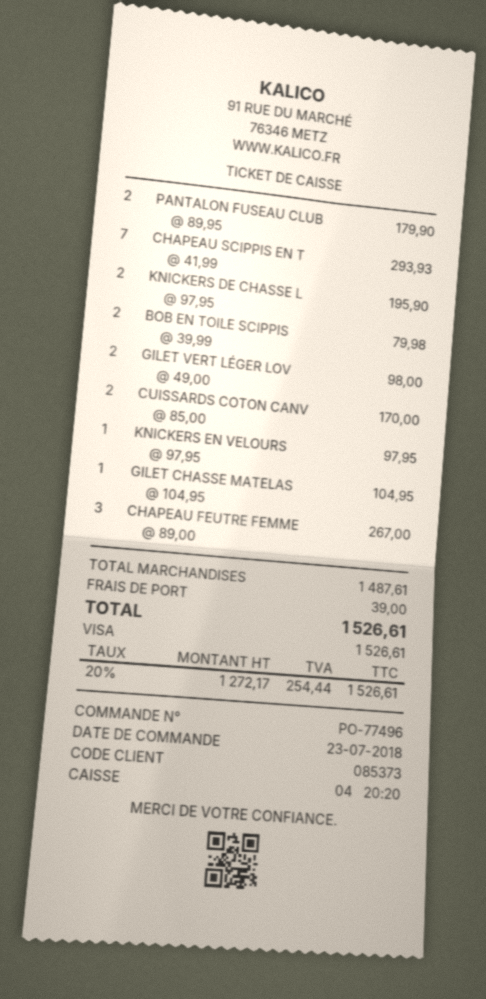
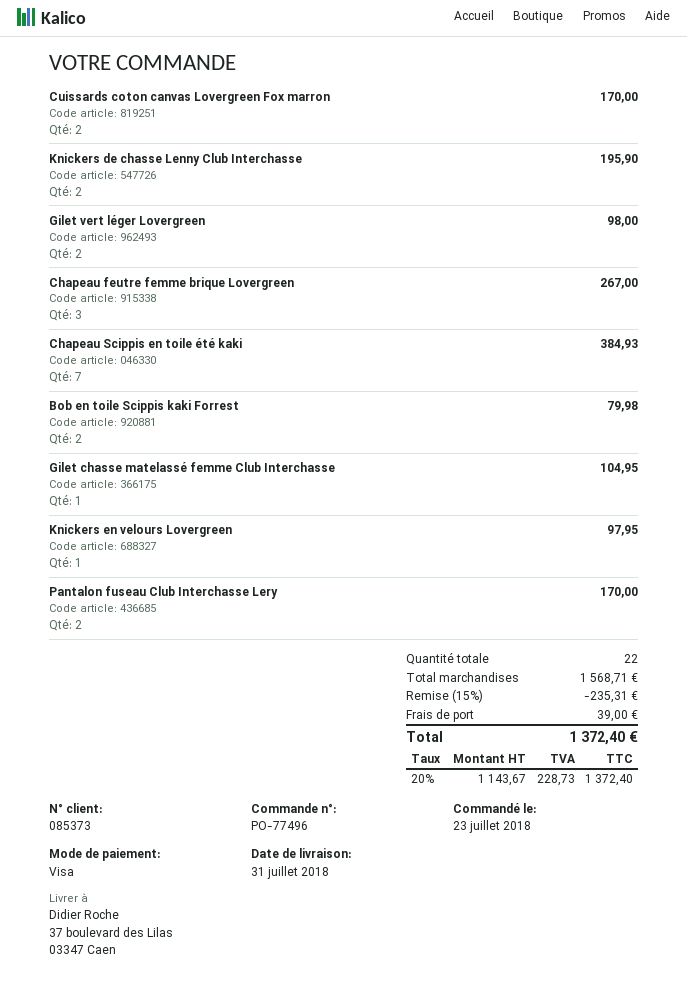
PANTALON FUSEAU CLUB: 2 for 179.90 -> 2 for 170.00
CHAPEAU SCIPPIS EN T: 7 for 293.93 -> 7 for 384.93
subtotal: 1487.61 -> 1568.71
discount: none -> 15% = 235.31
net: 1272.17 -> 1143.67
tax: 20% = 254.44 -> 20% = 228.73
total: 1526.61 -> 1372.40

